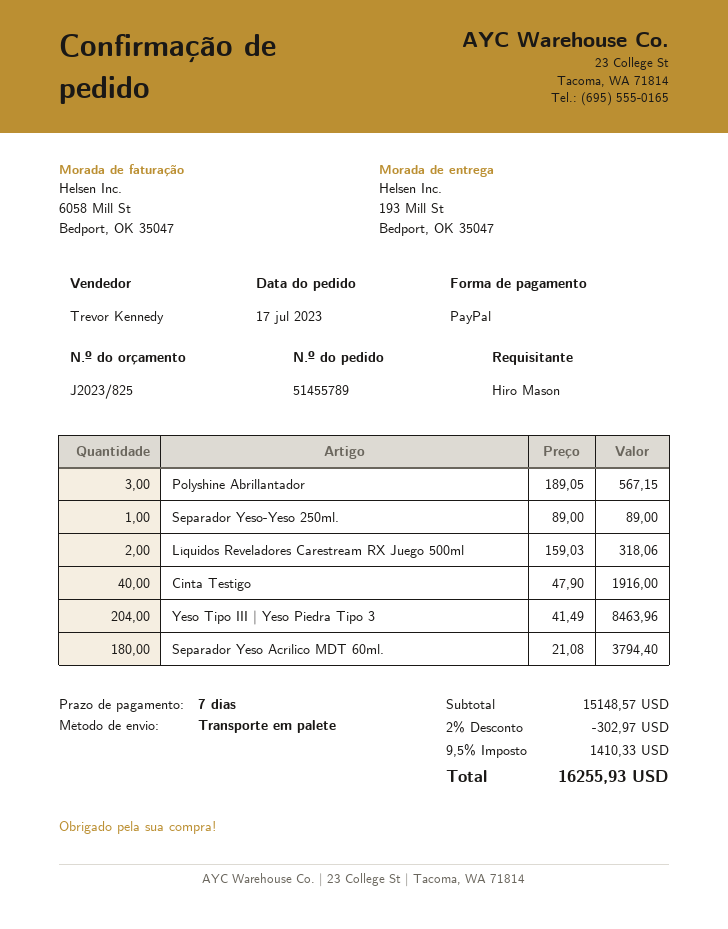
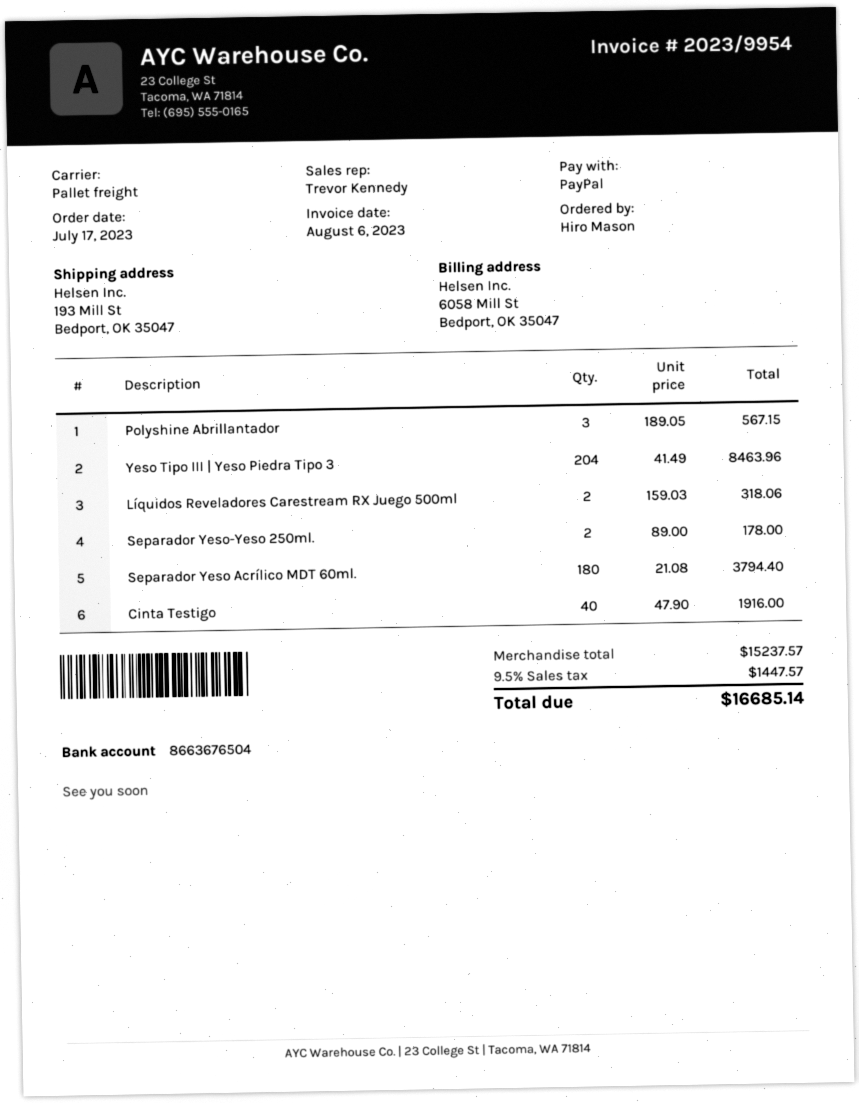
Separador Yeso-Yeso 250ml.: 1 x 89.00 = 89.00 -> 2 x 89.00 = 178.00
subtotal: 15148.57 -> 15237.57
discount: 2% = 302.97 -> none
tax: 9.5% = 1410.33 -> 9.5% = 1447.57
total: 16255.93 -> 16685.14

